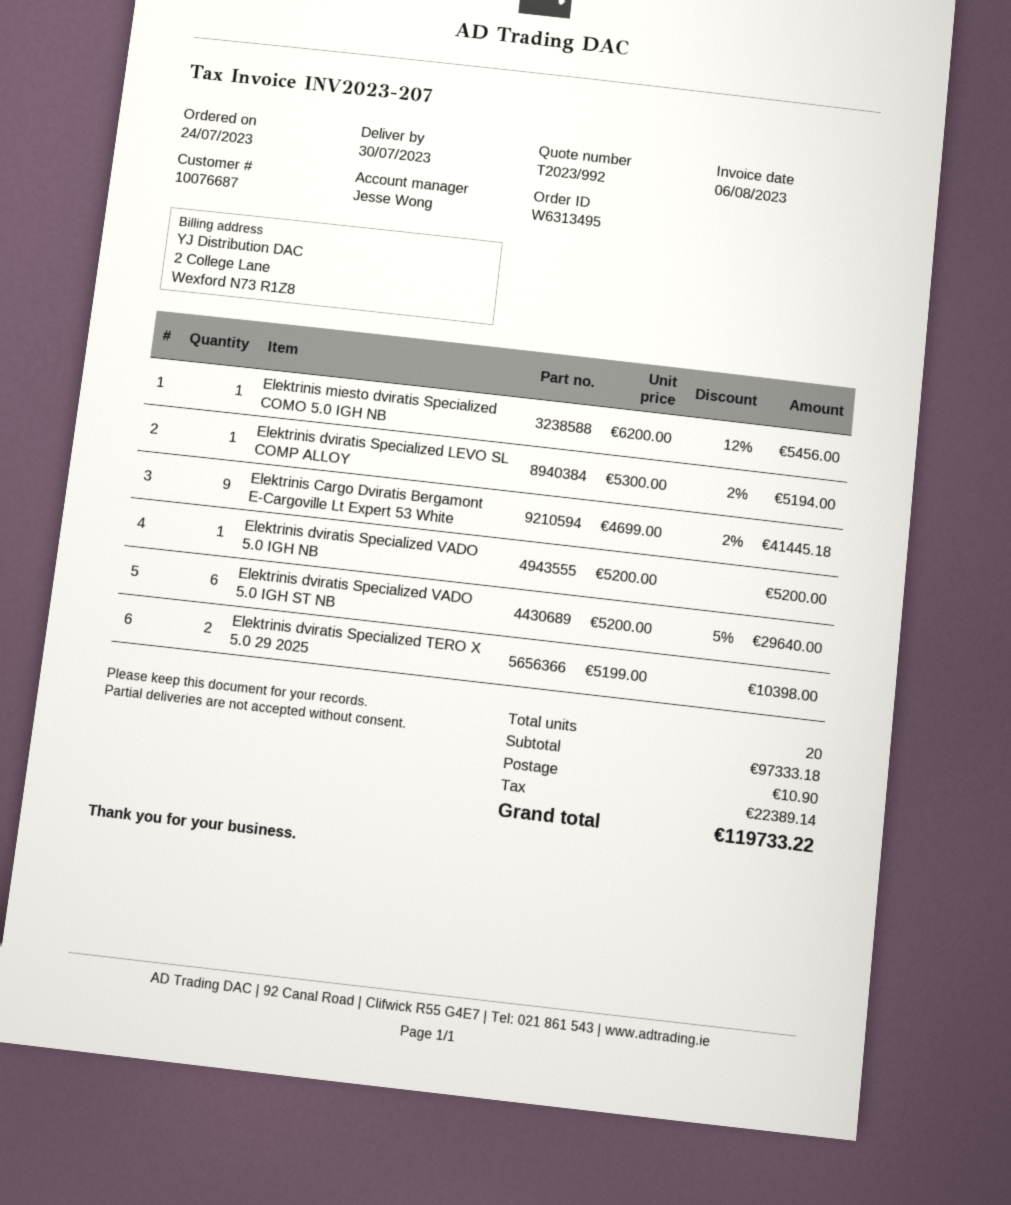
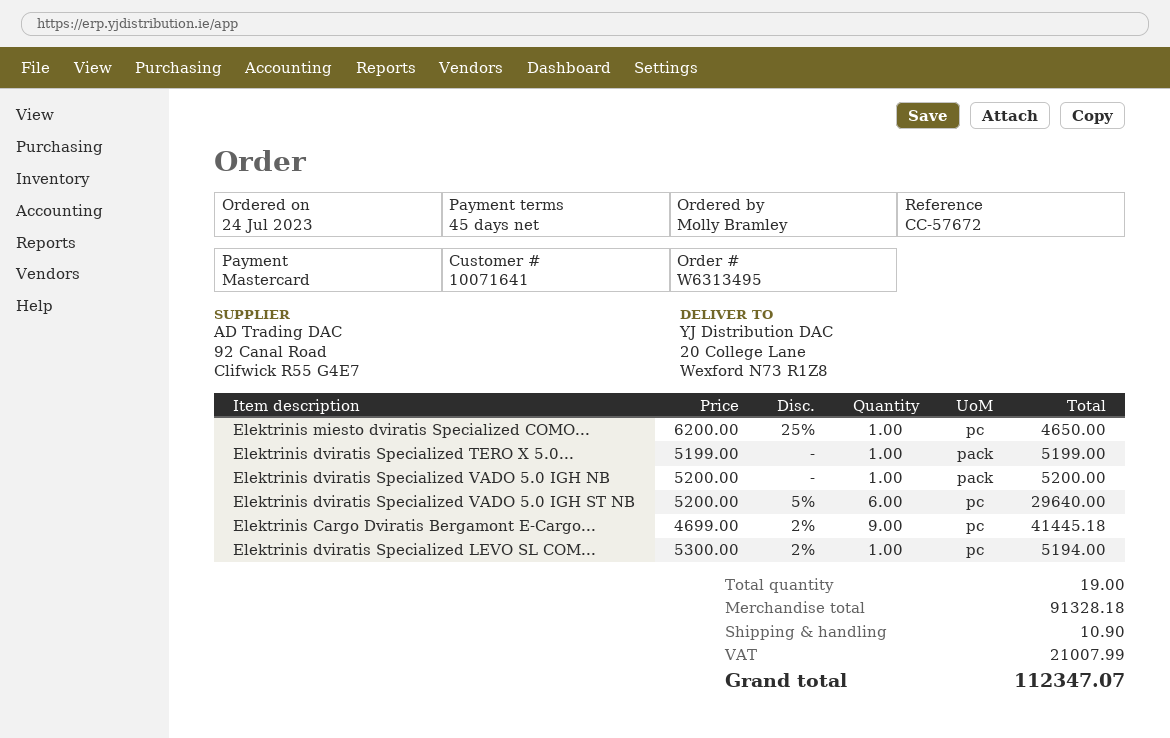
customer number: 10076687 -> 10071641
Elektrinis miesto dviratis Specialized COMO 5.0 IGH NB: 1 x 6200.00 - 12% = 5456.00 -> 1 x 6200.00 - 25% = 4650.00
Elektrinis dviratis Specialized TERO X 5.0 29 2025: 2 x 5199.00 = 10398.00 -> 1 x 5199.00 = 5199.00
total quantity: 20 -> 19
subtotal: 97333.18 -> 91328.18
tax: 22389.14 -> 21007.99
total: 119733.22 -> 112347.07

